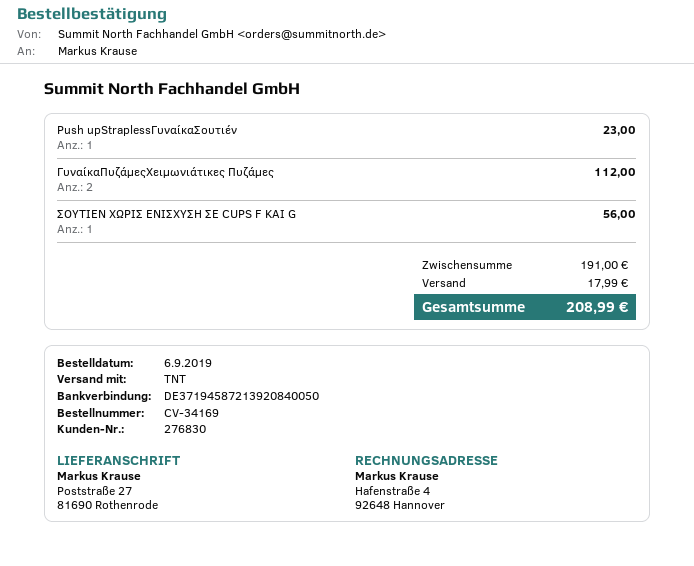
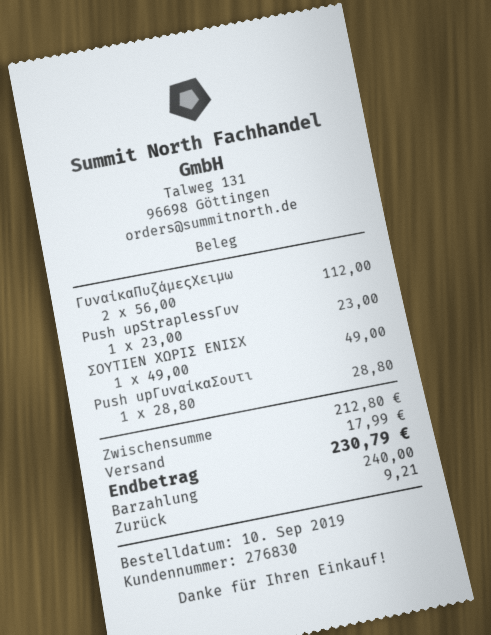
order date: 2019-09-06 -> 2019-09-10
ΣΟΥΤΙΕΝ ΧΩΡΙΣ ΕΝΙΣΧΥΣΗ ΣΕ CUPS F ΚΑΙ G: 1 for 56.00 -> 1 for 49.00
Push upΓυναίκαΣουτι: none -> 1 for 28.80
subtotal: 191.00 -> 212.80
total: 208.99 -> 230.79

